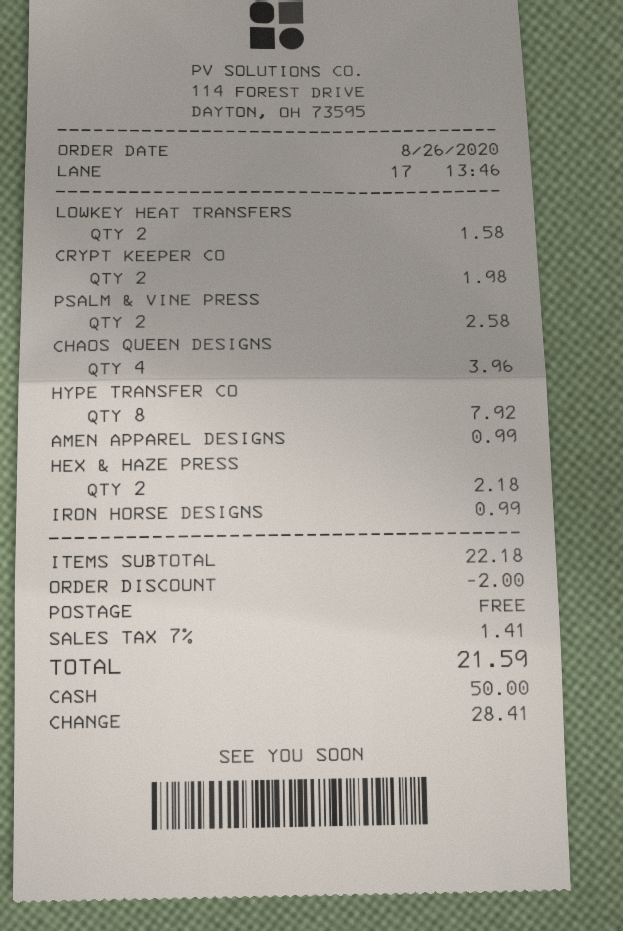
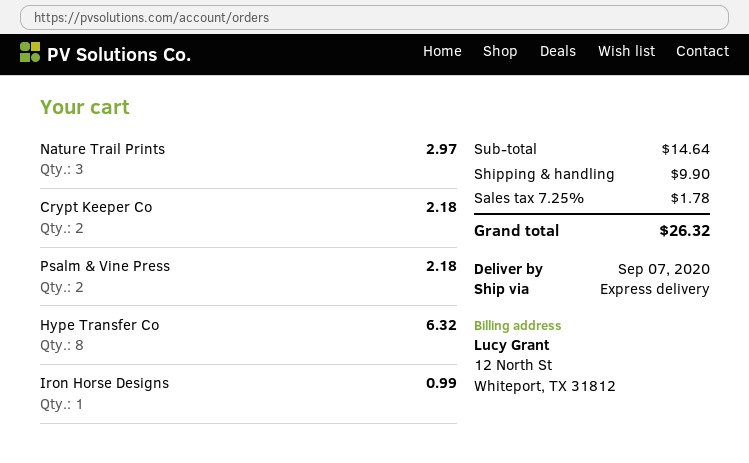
LOWKEY HEAT TRANSFERS: 2 for 1.58 -> none
CRYPT KEEPER CO: 2 for 1.98 -> 2 for 2.18
PSALM & VINE PRESS: 2 for 2.58 -> 2 for 2.18
CHAOS QUEEN DESIGNS: 4 for 3.96 -> none
HYPE TRANSFER CO: 8 for 7.92 -> 8 for 6.32
AMEN APPAREL DESIGNS: 1 for 0.99 -> none
HEX & HAZE PRESS: 2 for 2.18 -> none
Nature Trail Prints: none -> 3 for 2.97
subtotal: 22.18 -> 14.64
discount: 2.00 -> none
shipping: 0.00 -> 9.90
tax: 7% = 1.41 -> 7.25% = 1.78
total: 21.59 -> 26.32

